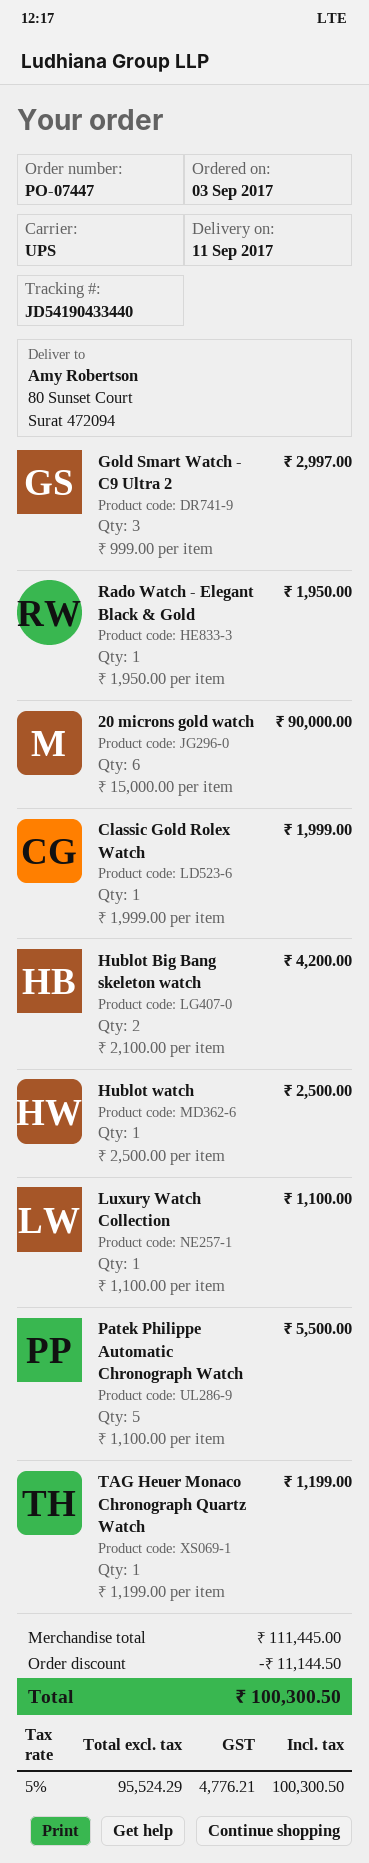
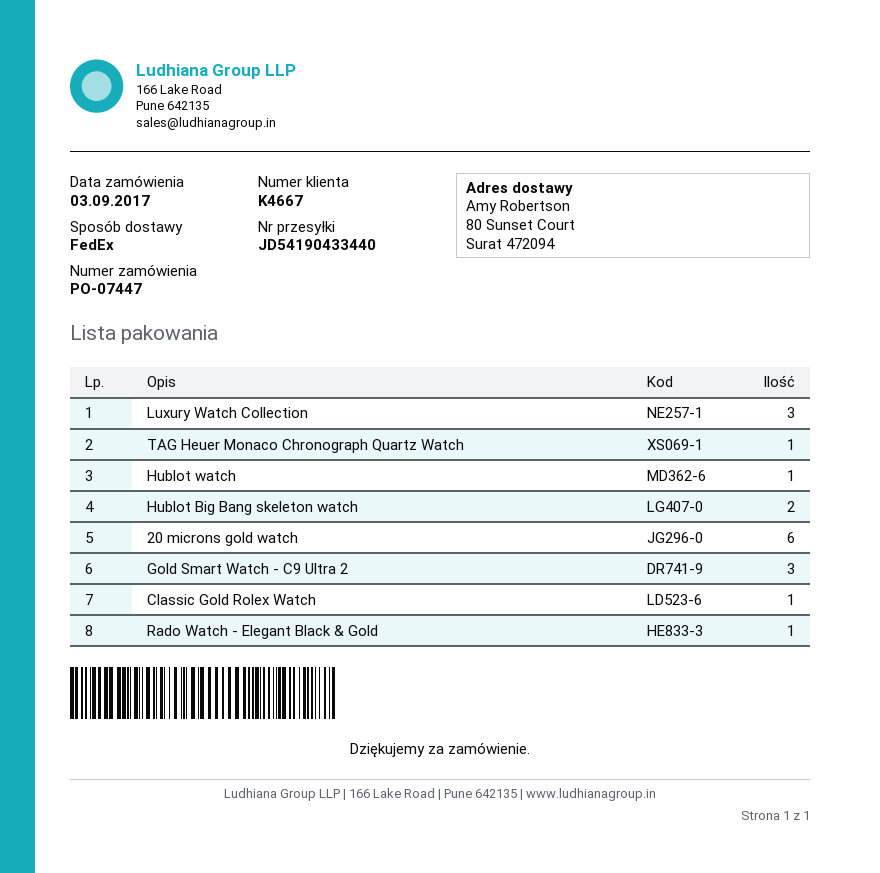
shipping method: UPS -> FedEx
Luxury Watch Collection: 1 -> 3
Patek Philippe Automatic Chronograph Watch: 5 -> none

